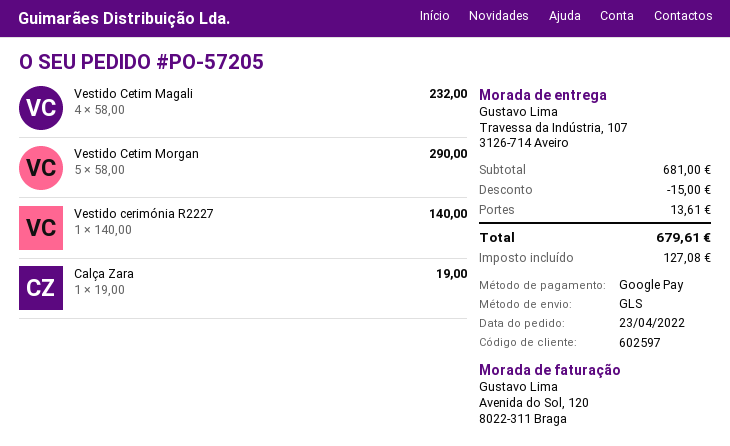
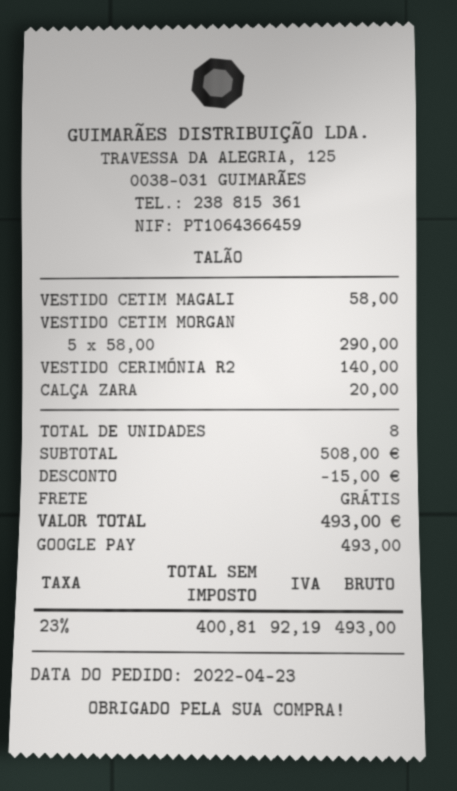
Vestido Cetim Magali: 4 x 58.00 = 232.00 -> 1 x 58.00 = 58.00
Calça Zara: 1 x 19.00 = 19.00 -> 1 x 20.00 = 20.00
subtotal: 681.00 -> 508.00
shipping: 13.61 -> 0.00
tax: 127.08 -> 92.19
total: 679.61 -> 493.00

